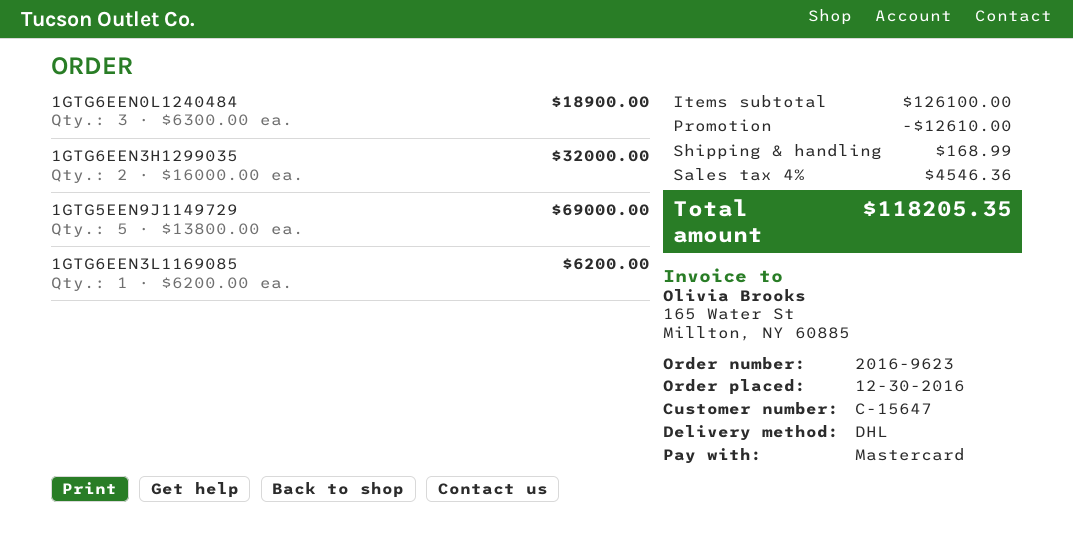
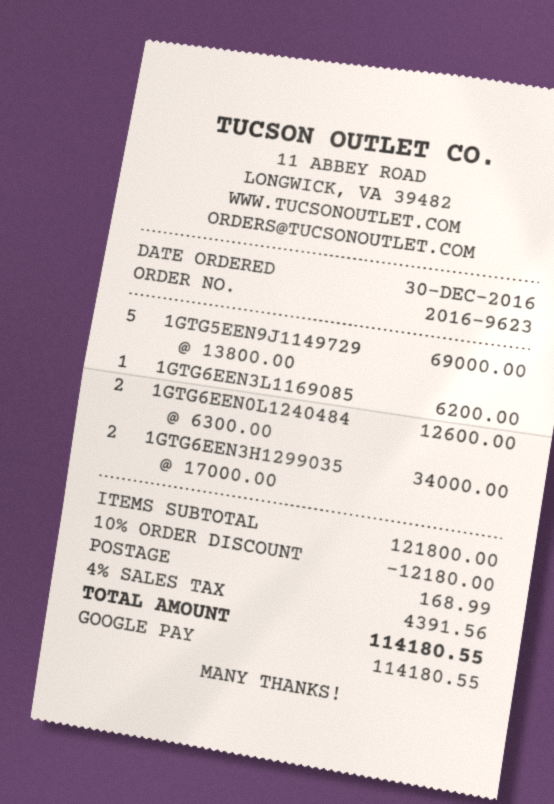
payment method: Mastercard -> Google Pay
1GTG6EEN0L1240484: 3 x 6300.00 = 18900.00 -> 2 x 6300.00 = 12600.00
1GTG6EEN3H1299035: 2 x 16000.00 = 32000.00 -> 2 x 17000.00 = 34000.00
subtotal: 126100.00 -> 121800.00
discount: 12610.00 -> 12180.00
tax: 4% = 4546.36 -> 4% = 4391.56
total: 118205.35 -> 114180.55

